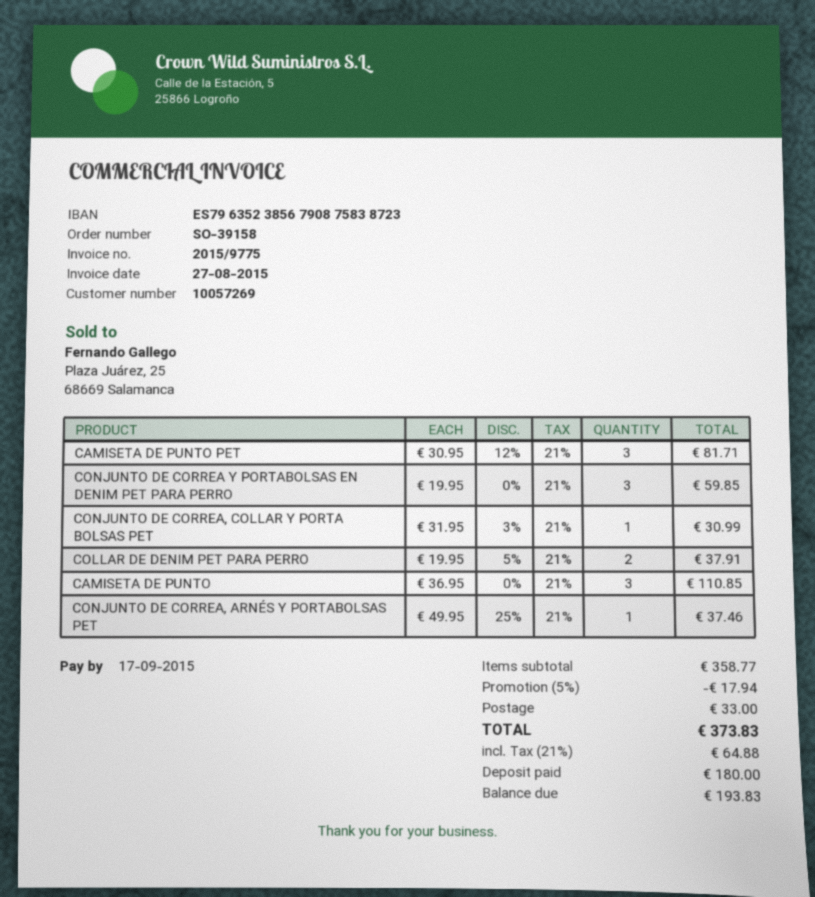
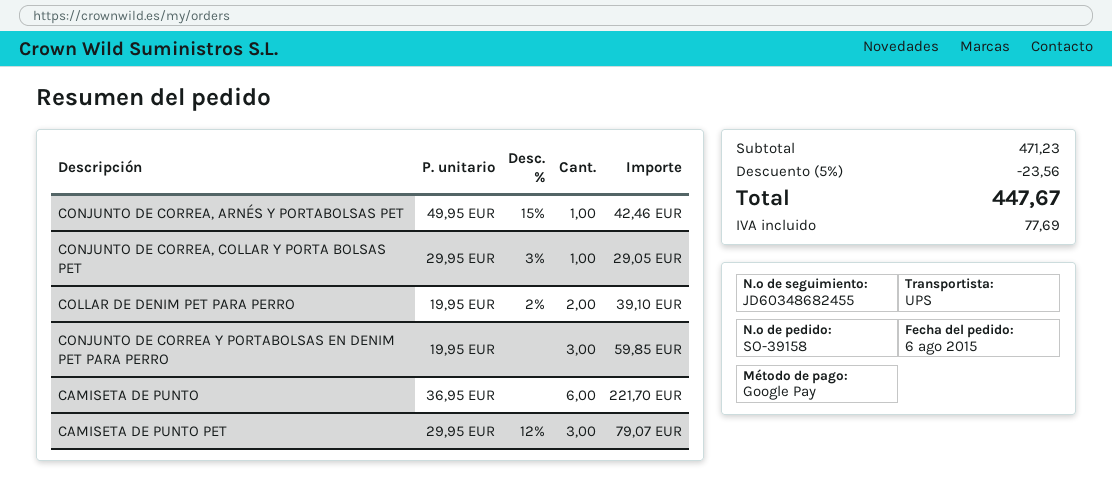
CAMISETA DE PUNTO PET: 3 x 30.95 - 12% = 81.71 -> 3 x 29.95 - 12% = 79.07
CONJUNTO DE CORREA, COLLAR Y PORTA BOLSAS PET: 1 x 31.95 - 3% = 30.99 -> 1 x 29.95 - 3% = 29.05
COLLAR DE DENIM PET PARA PERRO: 2 x 19.95 - 5% = 37.91 -> 2 x 19.95 - 2% = 39.10
CAMISETA DE PUNTO: 3 x 36.95 = 110.85 -> 6 x 36.95 = 221.70
CONJUNTO DE CORREA, ARNÉS Y PORTABOLSAS PET: 1 x 49.95 - 25% = 37.46 -> 1 x 49.95 - 15% = 42.46
subtotal: 358.77 -> 471.23
discount: 5% = 17.94 -> 5% = 23.56
shipping: 33.00 -> none
tax: 64.88 -> 77.69
total: 373.83 -> 447.67

